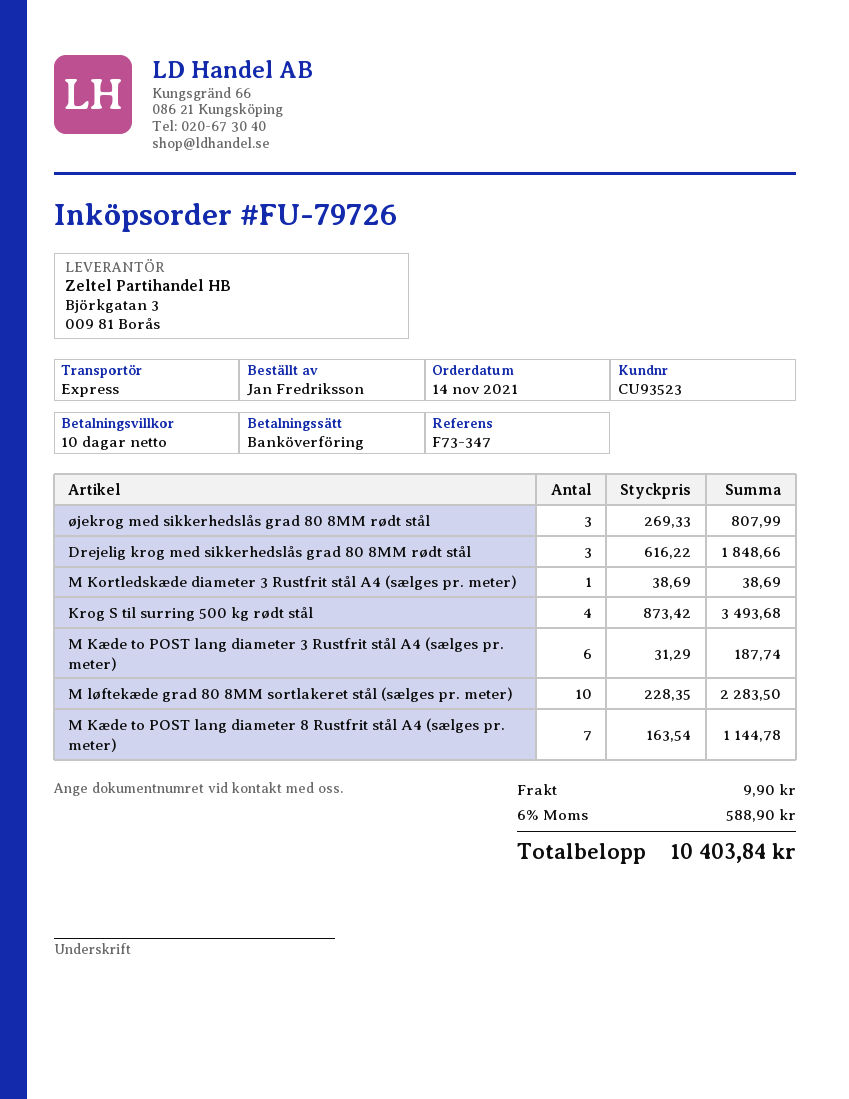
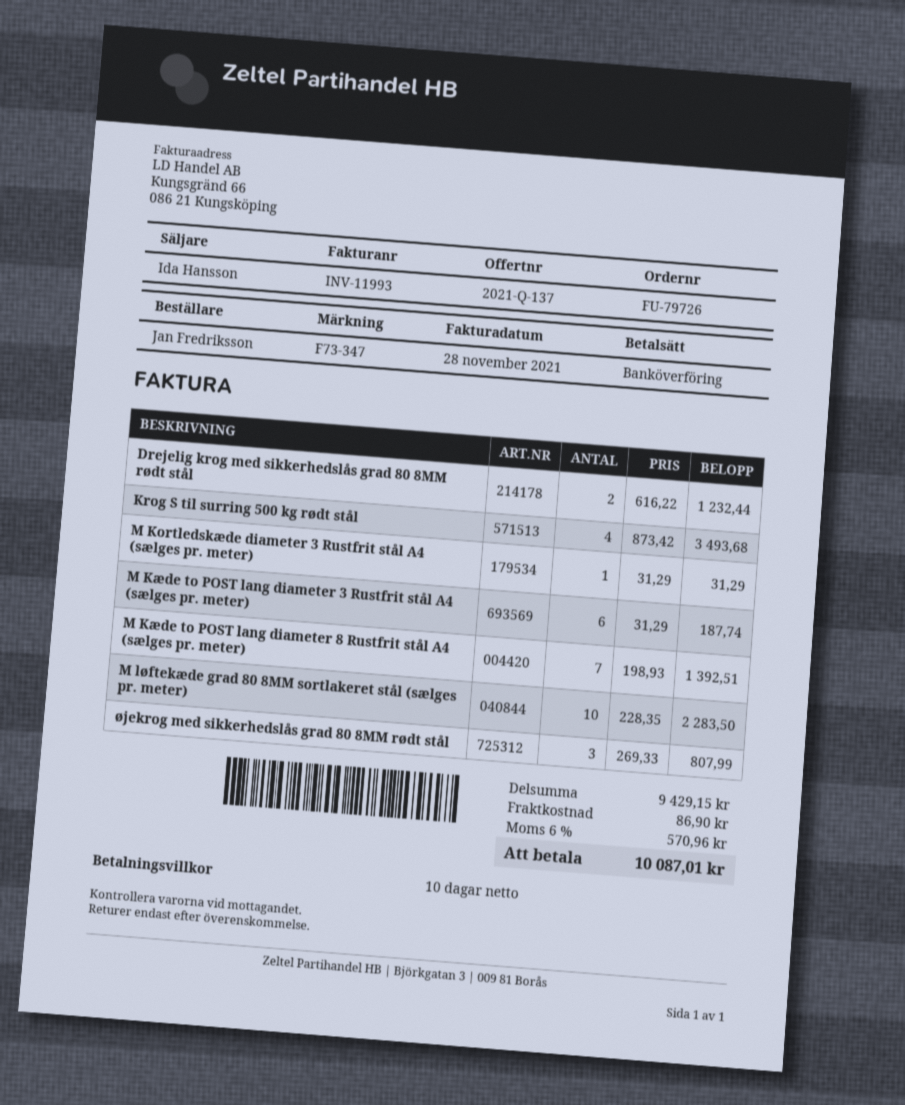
Drejelig krog med sikkerhedslås grad 80 8MM rødt stål: 3 x 616.22 = 1848.66 -> 2 x 616.22 = 1232.44
M Kortledskæde diameter 3 Rustfrit stål A4 (sælges pr. meter): 1 x 38.69 = 38.69 -> 1 x 31.29 = 31.29
M Kæde to POST lang diameter 8 Rustfrit stål A4 (sælges pr. meter): 7 x 163.54 = 1144.78 -> 7 x 198.93 = 1392.51
shipping: 9.90 -> 86.90
tax: 6% = 588.90 -> 6% = 570.96
total: 10403.84 -> 10087.01

